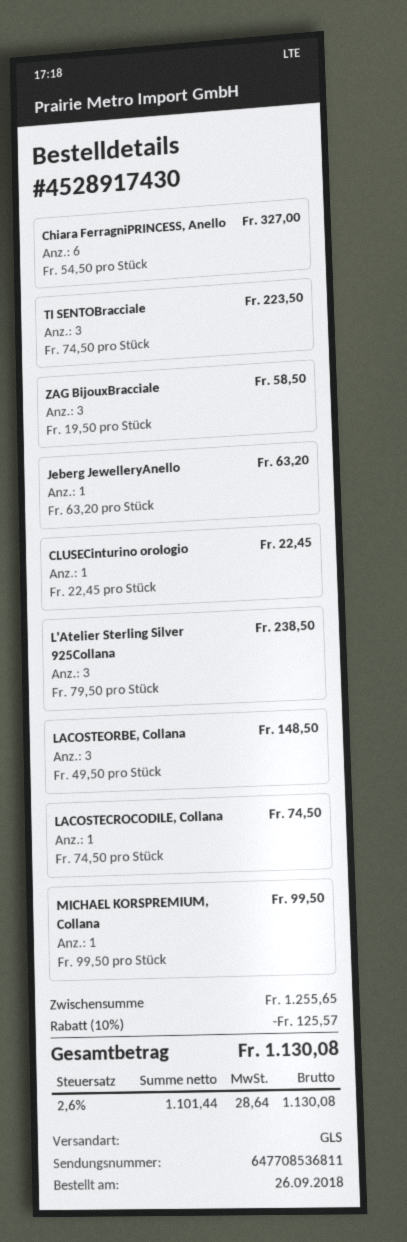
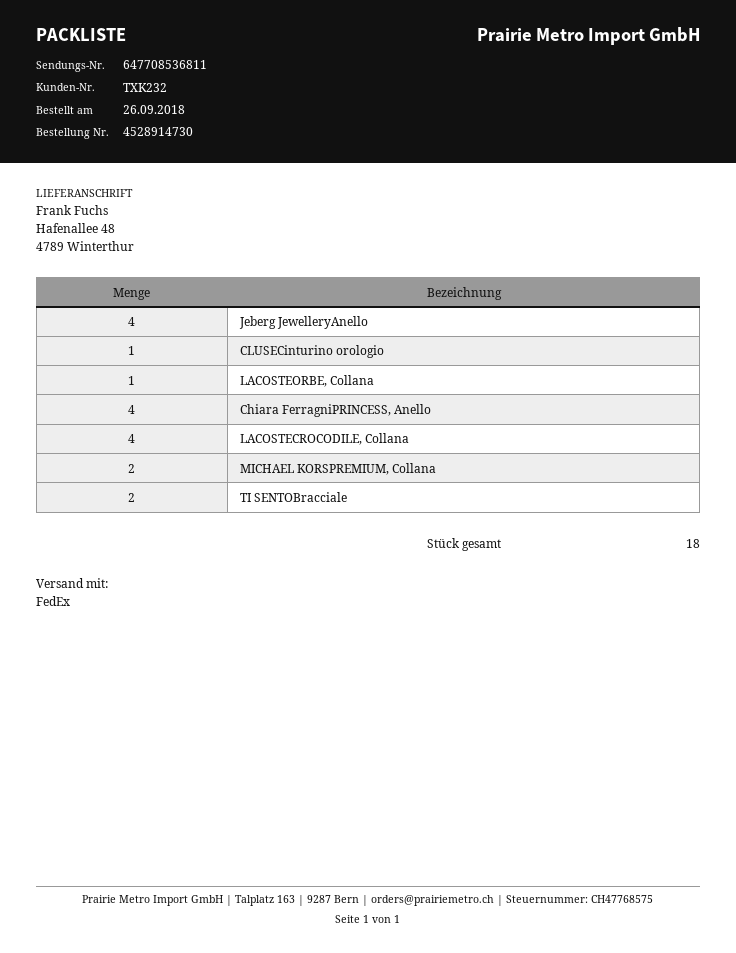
order number: 4528917430 -> 4528914730
shipping method: GLS -> FedEx
Chiara FerragniPRINCESS, Anello: 6 -> 4
TI SENTOBracciale: 3 -> 2
ZAG BijouxBracciale: 3 -> none
Jeberg JewelleryAnello: 1 -> 4
L'Atelier Sterling Silver 925Collana: 3 -> none
LACOSTEORBE, Collana: 3 -> 1
LACOSTECROCODILE, Collana: 1 -> 4
MICHAEL KORSPREMIUM, Collana: 1 -> 2

